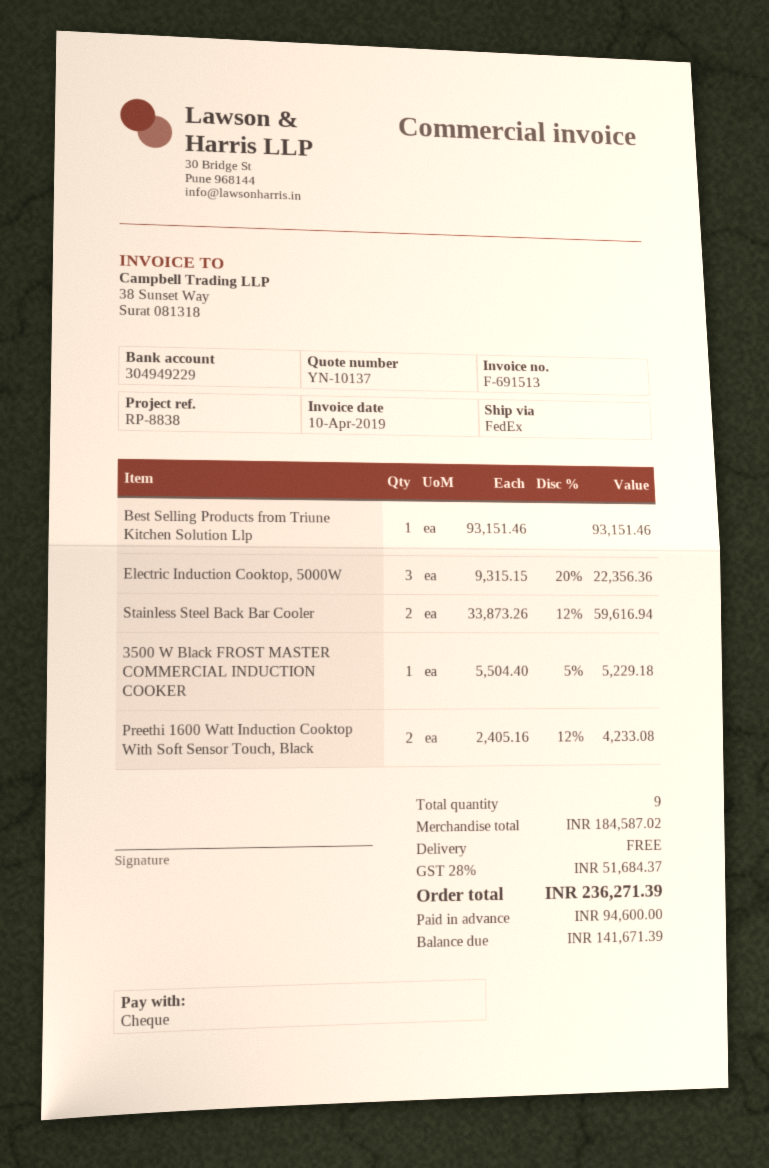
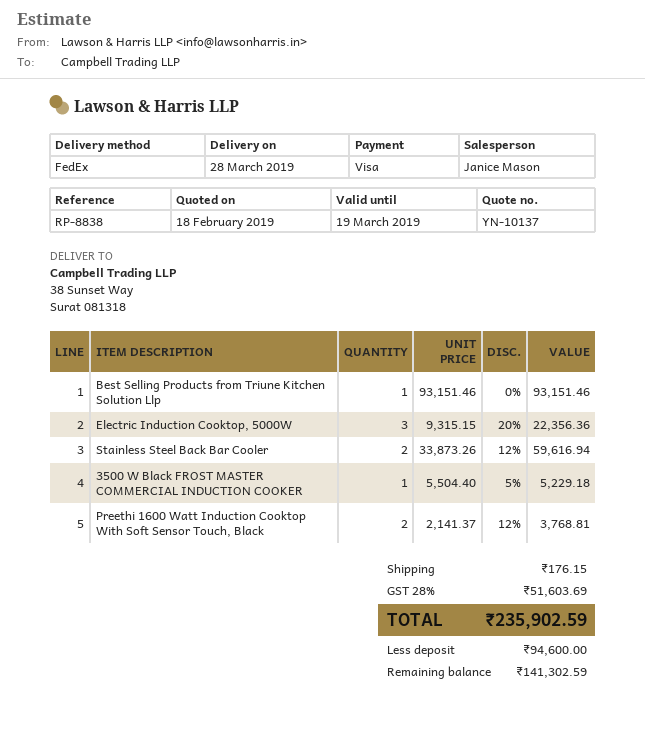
payment method: cheque -> Visa
Preethi 1600 Watt Induction Cooktop With Soft Sensor Touch, Black: 2 x 2405.16 - 12% = 4233.08 -> 2 x 2141.37 - 12% = 3768.81
shipping: 0.00 -> 176.15
tax: 28% = 51684.37 -> 28% = 51603.69
total: 236271.39 -> 235902.59
balance: 141671.39 -> 141302.59

